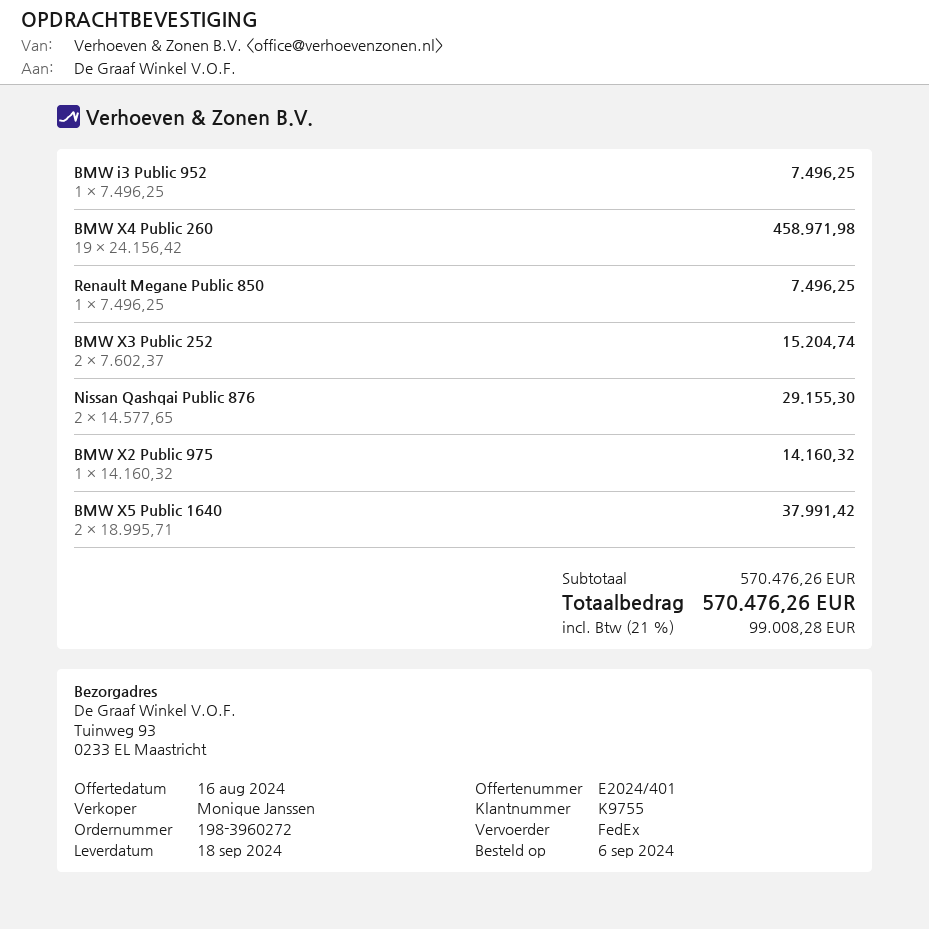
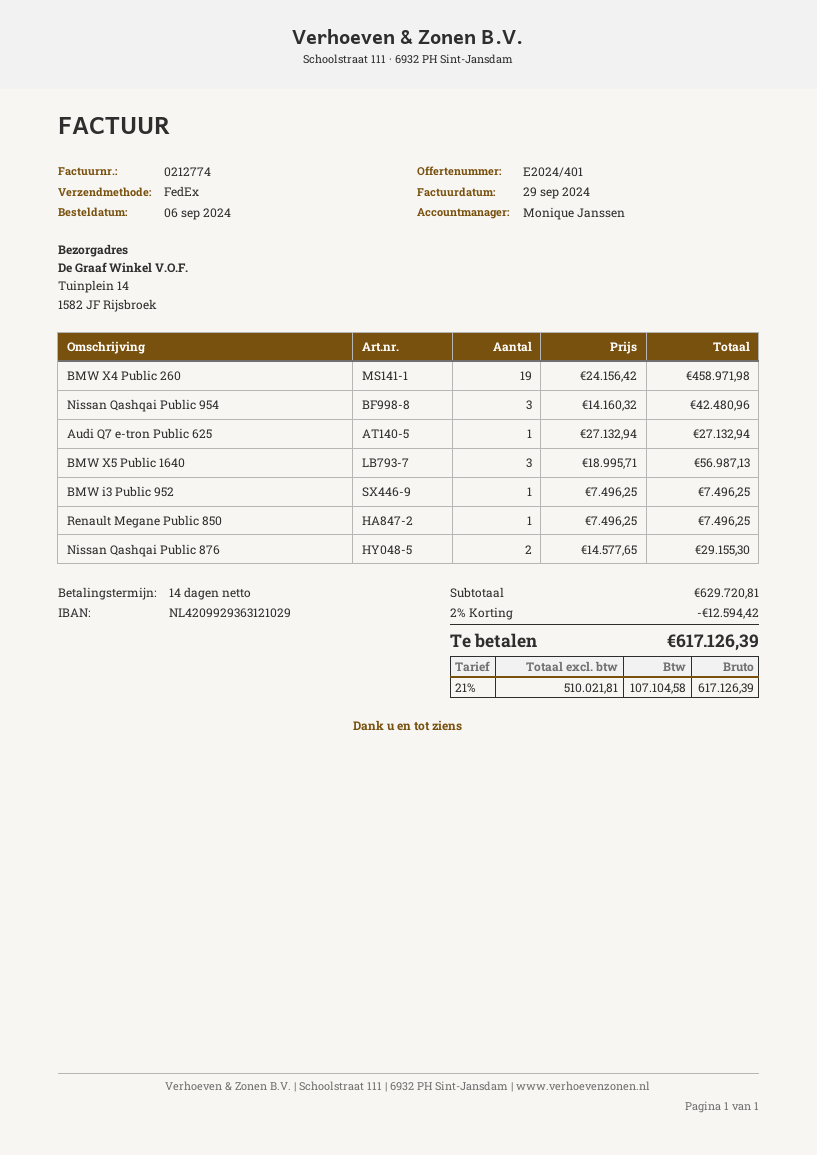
ship to: Tuinweg 93, 0233 EL Maastricht -> Tuinplein 14, 1582 JF Rijsbroek
BMW X3 Public 252: 2 x 7602.37 = 15204.74 -> none
BMW X2 Public 975: 1 x 14160.32 = 14160.32 -> none
BMW X5 Public 1640: 2 x 18995.71 = 37991.42 -> 3 x 18995.71 = 56987.13
Nissan Qashqai Public 954: none -> 3 x 14160.32 = 42480.96
Audi Q7 e-tron Public 625: none -> 1 x 27132.94 = 27132.94
subtotal: 570476.26 -> 629720.81
discount: none -> 2% = 12594.42
tax: 21% = 99008.28 -> 21% = 107104.58
total: 570476.26 -> 617126.39

